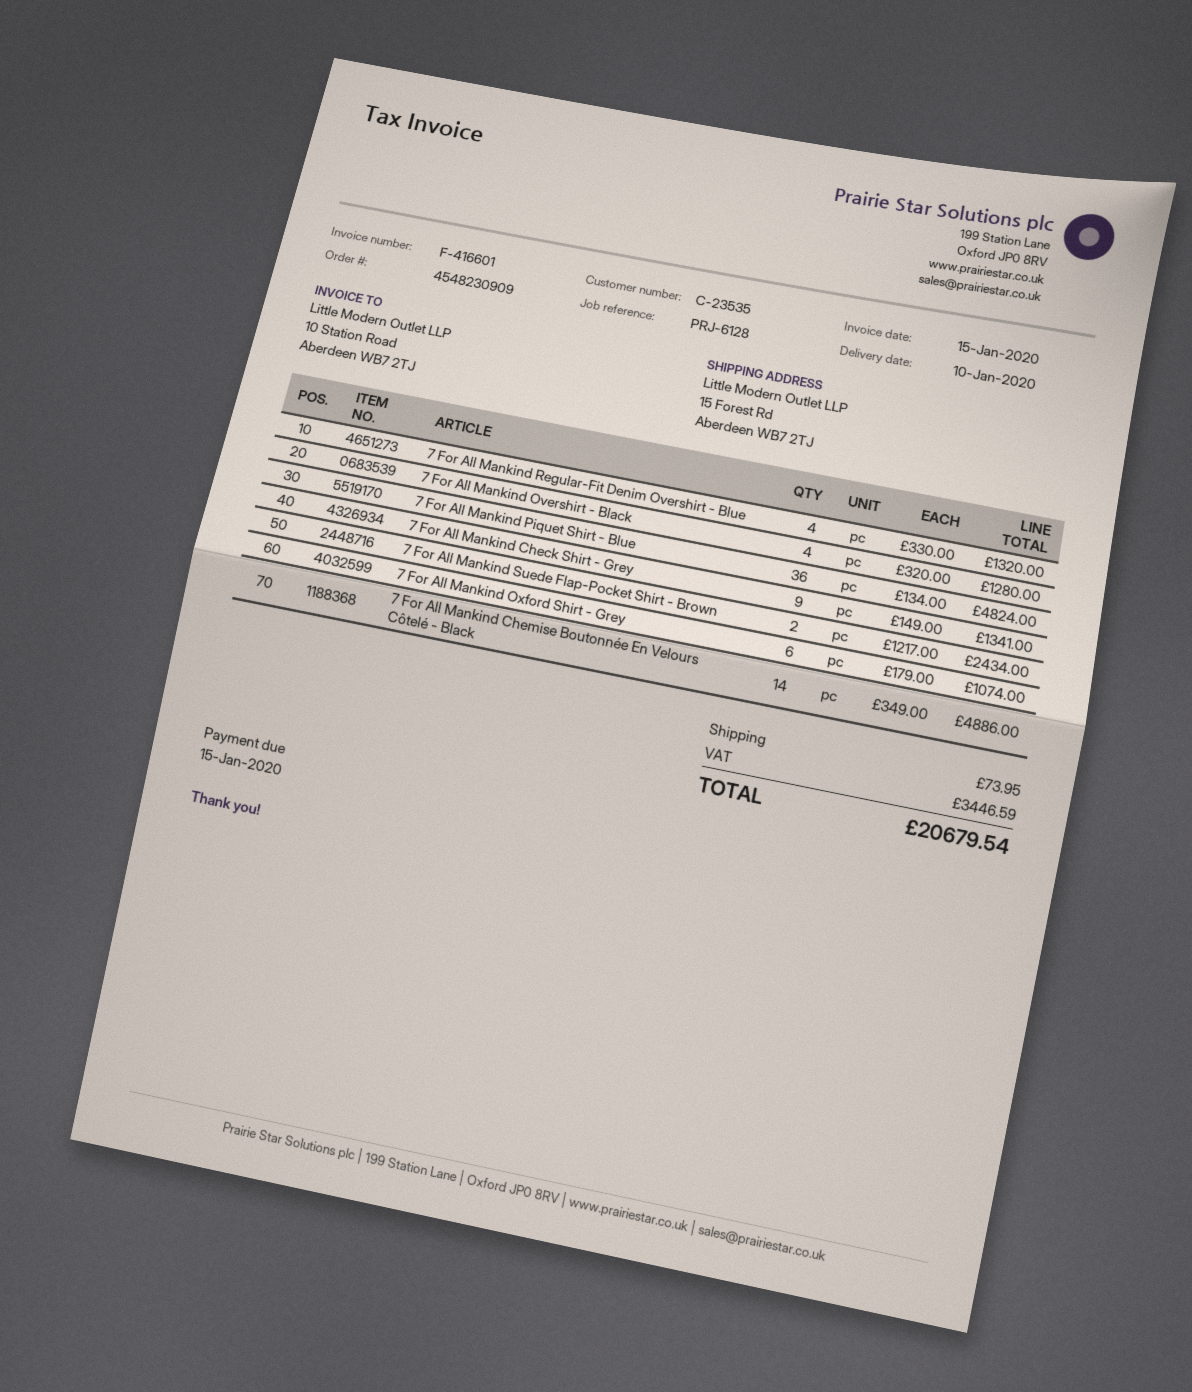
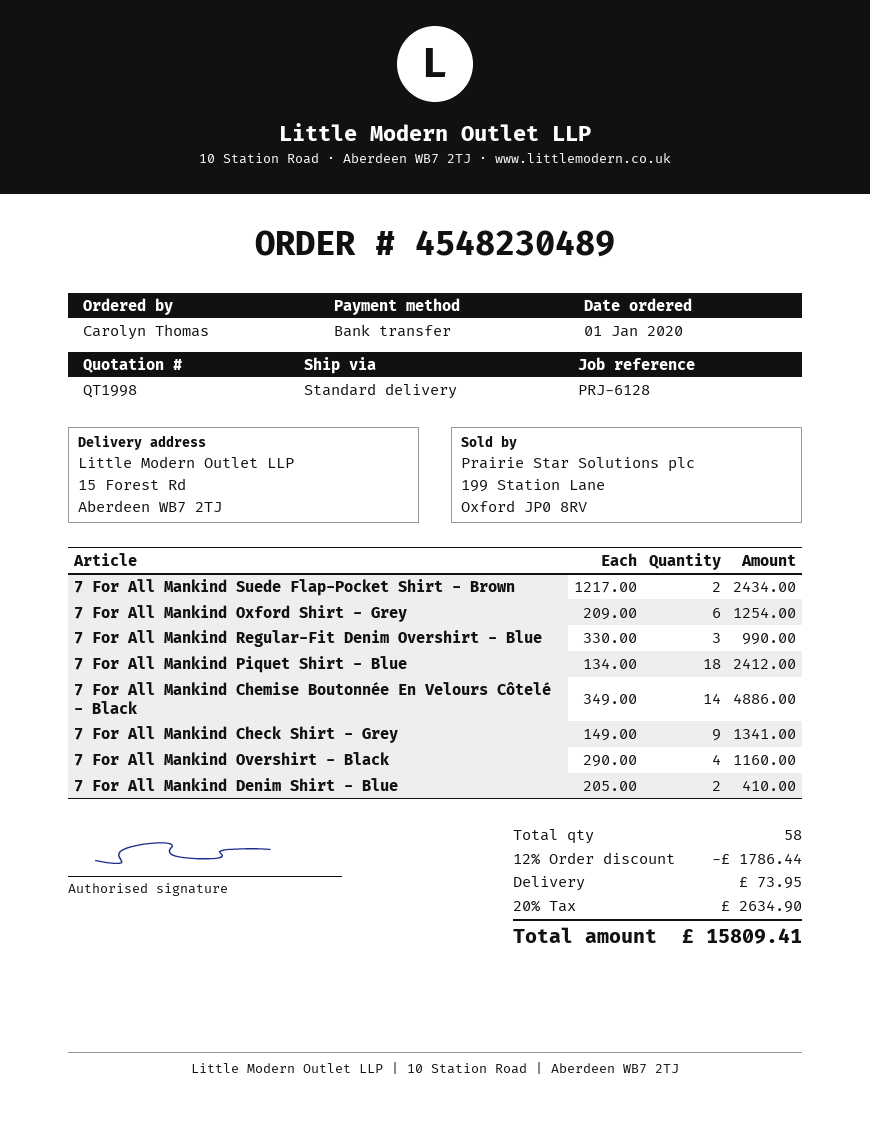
order number: 4548230909 -> 4548230489
7 For All Mankind Regular-Fit Denim Overshirt - Blue: 4 x 330.00 = 1320.00 -> 3 x 330.00 = 990.00
7 For All Mankind Overshirt - Black: 4 x 320.00 = 1280.00 -> 4 x 290.00 = 1160.00
7 For All Mankind Piquet Shirt - Blue: 36 x 134.00 = 4824.00 -> 18 x 134.00 = 2412.00
7 For All Mankind Oxford Shirt - Grey: 6 x 179.00 = 1074.00 -> 6 x 209.00 = 1254.00
7 For All Mankind Denim Shirt - Blue: none -> 2 x 205.00 = 410.00
discount: none -> 12% = 1786.44
tax: 3446.59 -> 2634.90
total: 20679.54 -> 15809.41

